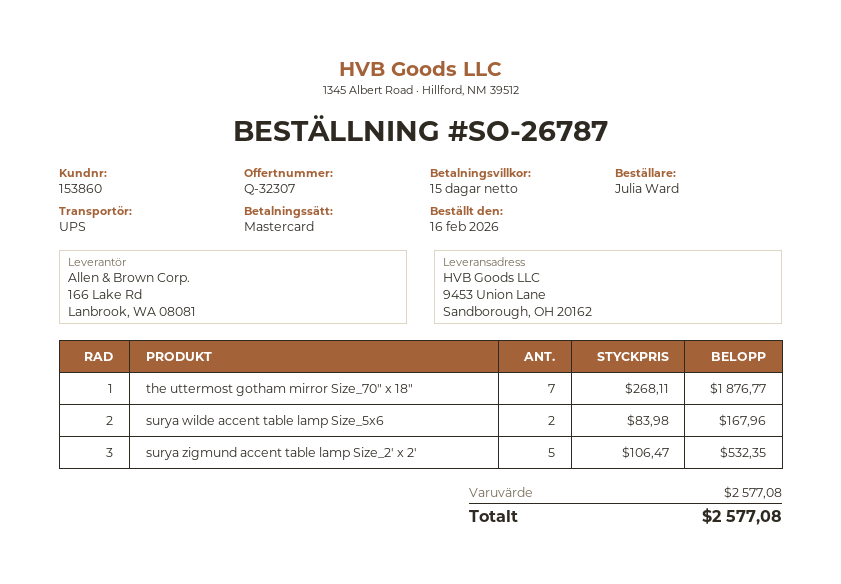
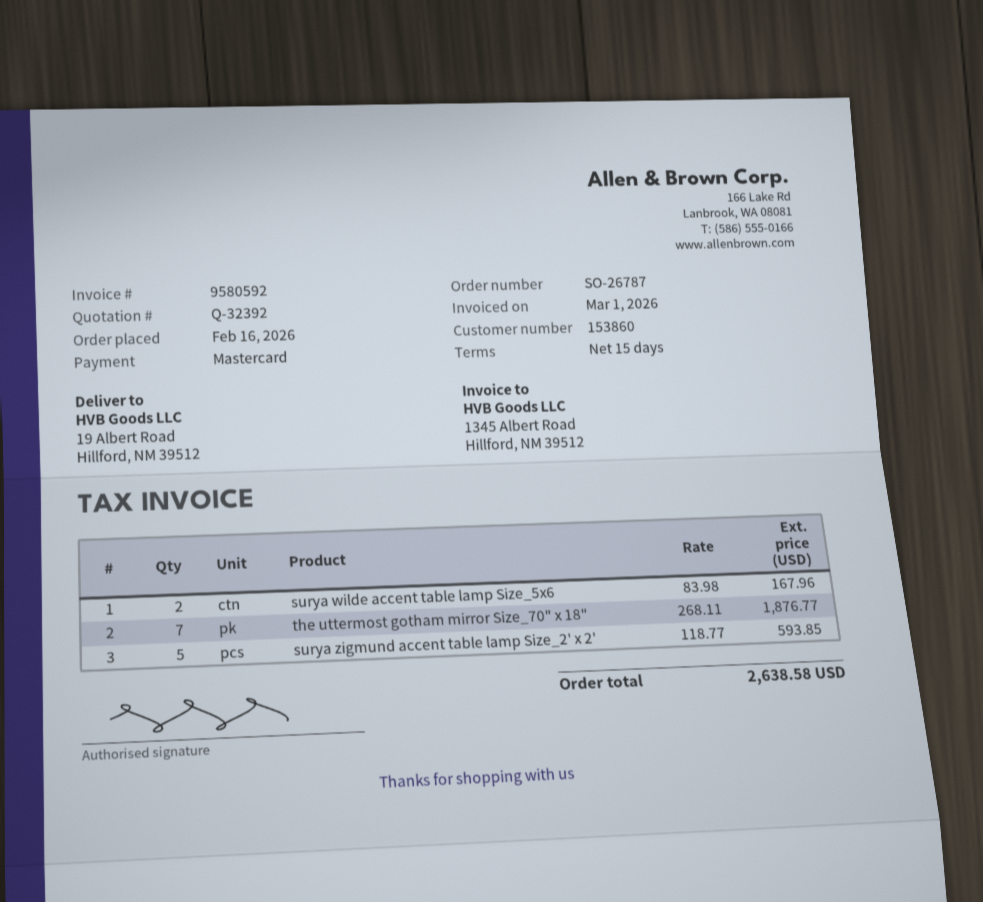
quote number: Q-32307 -> Q-32392
ship to: 9453 Union Lane, Sandborough, OH 20162 -> 19 Albert Road, Hillford, NM 39512
surya zigmund accent table lamp Size_2' x 2': 5 x 106.47 = 532.35 -> 5 x 118.77 = 593.85
total: 2577.08 -> 2638.58

